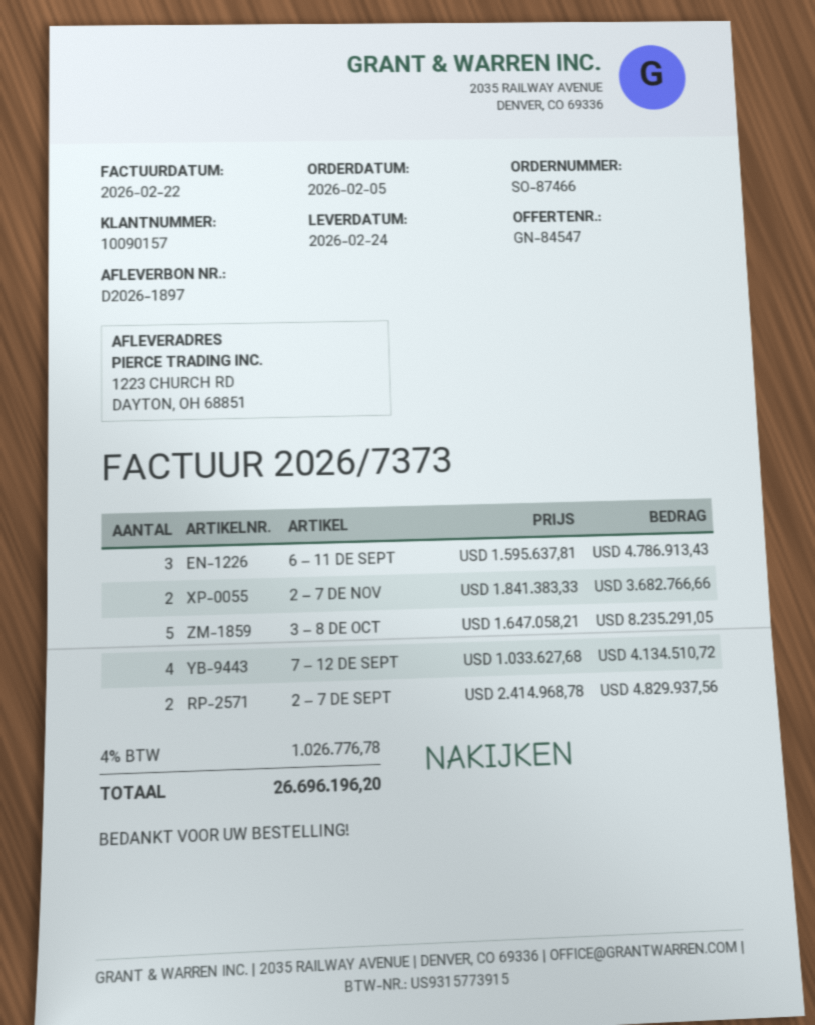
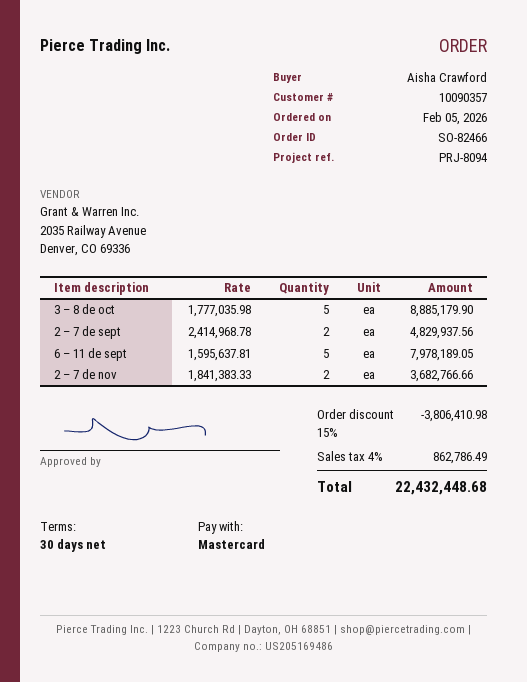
order number: SO-87466 -> SO-82466
customer number: 10090157 -> 10090357
6 – 11 DE SEPT: 3 x 1595637.81 = 4786913.43 -> 5 x 1595637.81 = 7978189.05
3 – 8 DE OCT: 5 x 1647058.21 = 8235291.05 -> 5 x 1777035.98 = 8885179.90
7 – 12 DE SEPT: 4 x 1033627.68 = 4134510.72 -> none
discount: none -> 15% = 3806410.98
tax: 4% = 1026776.78 -> 4% = 862786.49
total: 26696196.20 -> 22432448.68

